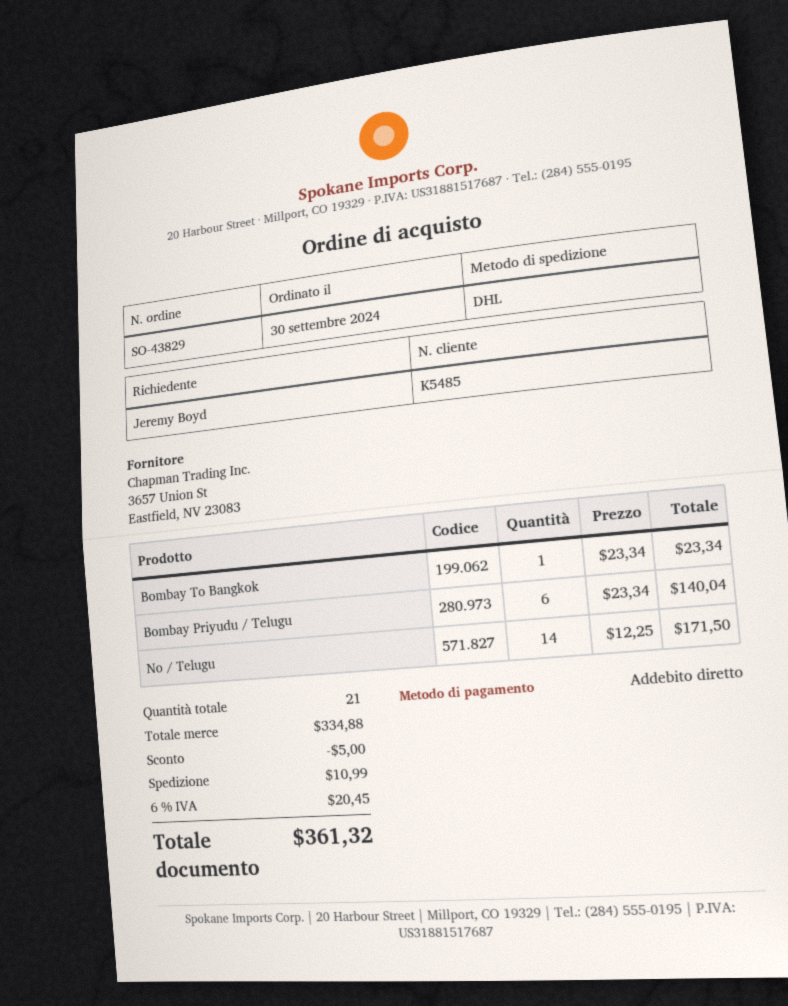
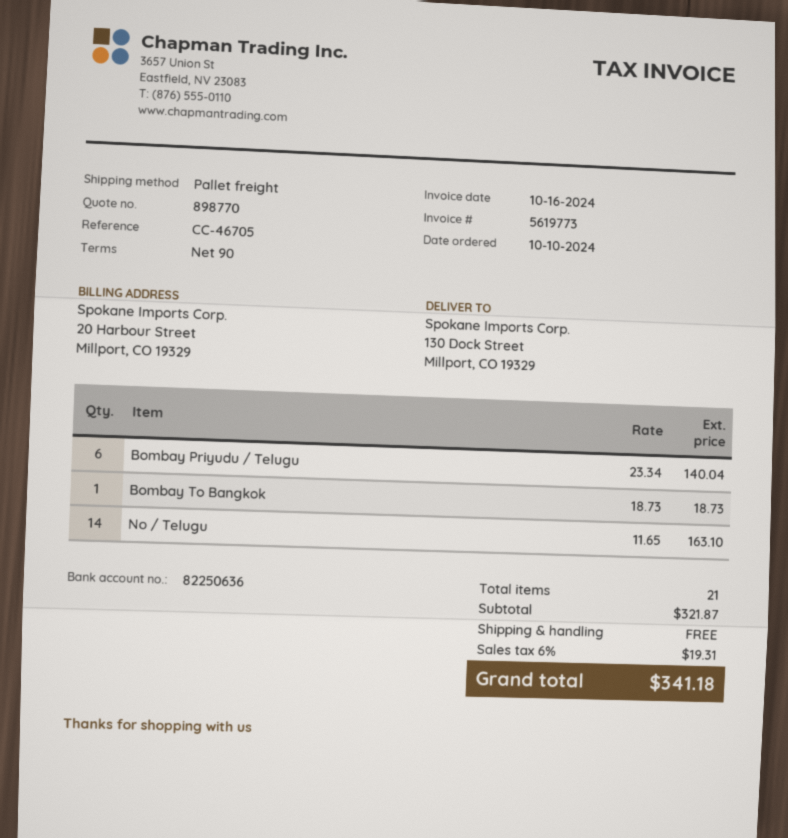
order date: 2024-09-30 -> 2024-10-10
shipping method: DHL -> pallet freight
Bombay To Bangkok: 1 x 23.34 = 23.34 -> 1 x 18.73 = 18.73
No / Telugu: 14 x 12.25 = 171.50 -> 14 x 11.65 = 163.10
subtotal: 334.88 -> 321.87
discount: 5.00 -> none
shipping: 10.99 -> 0.00
tax: 6% = 20.45 -> 6% = 19.31
total: 361.32 -> 341.18

